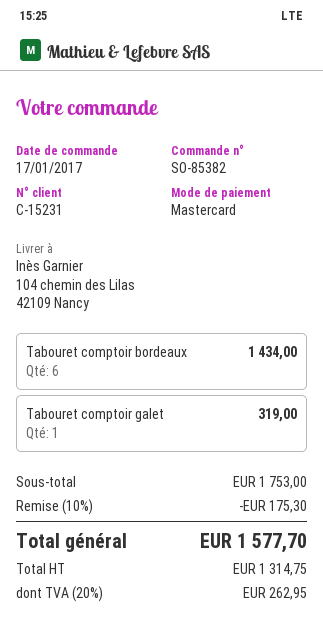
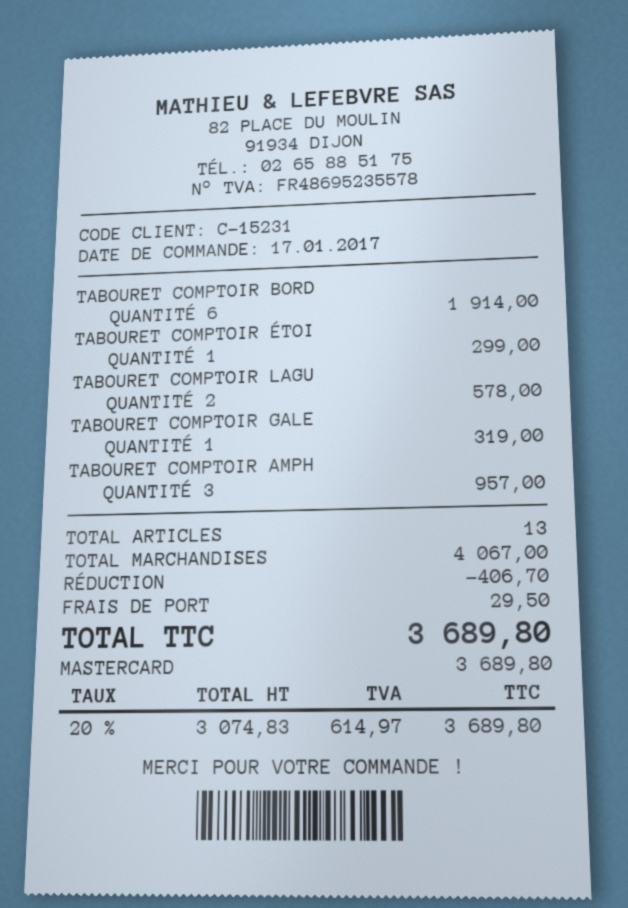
Tabouret comptoir bordeaux: 6 for 1434.00 -> 6 for 1914.00
TABOURET COMPTOIR ÉTOI: none -> 1 for 299.00
TABOURET COMPTOIR LAGU: none -> 2 for 578.00
TABOURET COMPTOIR AMPH: none -> 3 for 957.00
subtotal: 1753.00 -> 4067.00
discount: 175.30 -> 406.70
shipping: none -> 29.50
net: 1314.75 -> 3074.83
tax: 20% = 262.95 -> 20% = 614.97
total: 1577.70 -> 3689.80

